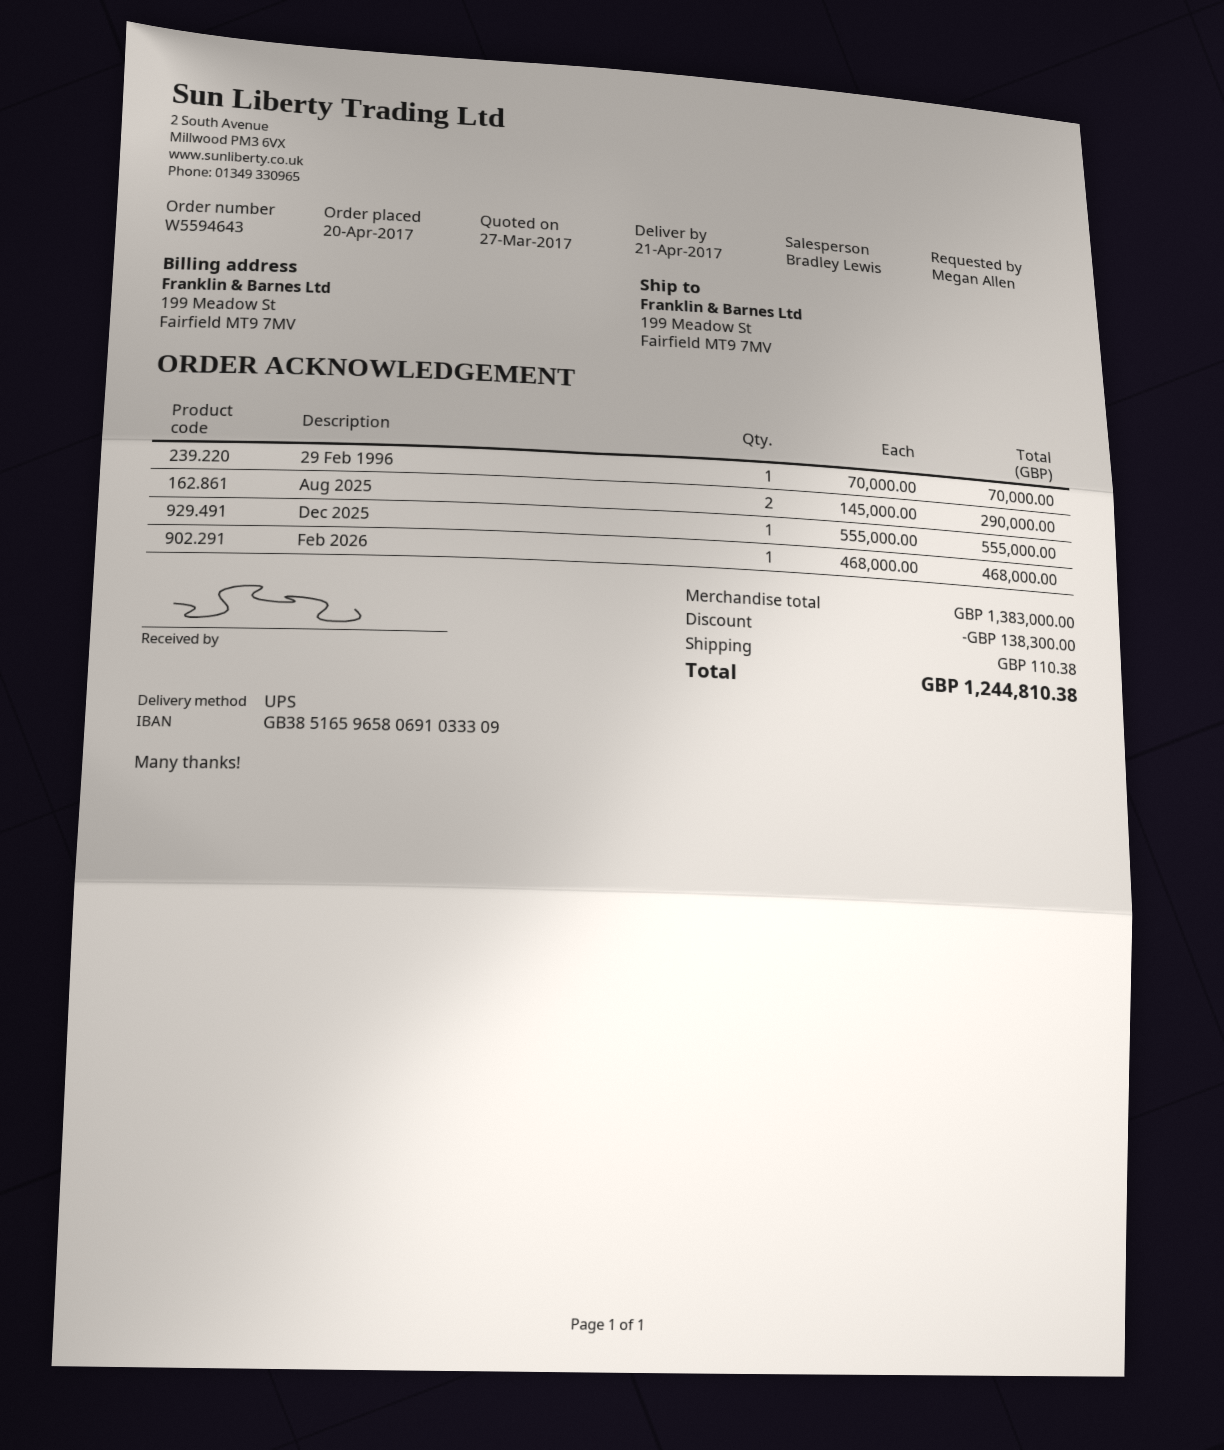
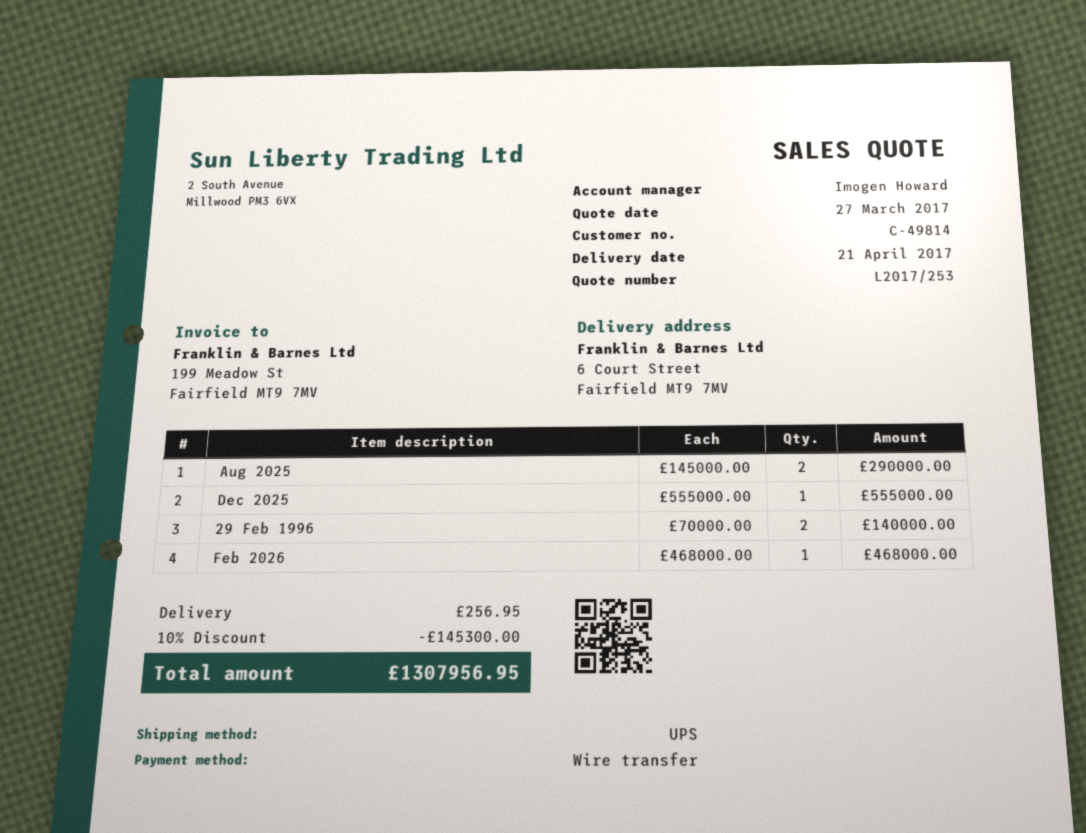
sales rep: Bradley Lewis -> Imogen Howard
ship to: 199 Meadow St, Fairfield MT9 7MV -> 6 Court Street, Fairfield MT9 7MV
29 Feb 1996: 1 x 70000.00 = 70000.00 -> 2 x 70000.00 = 140000.00
discount: 138300.00 -> 145300.00
shipping: 110.38 -> 256.95
total: 1244810.38 -> 1307956.95

